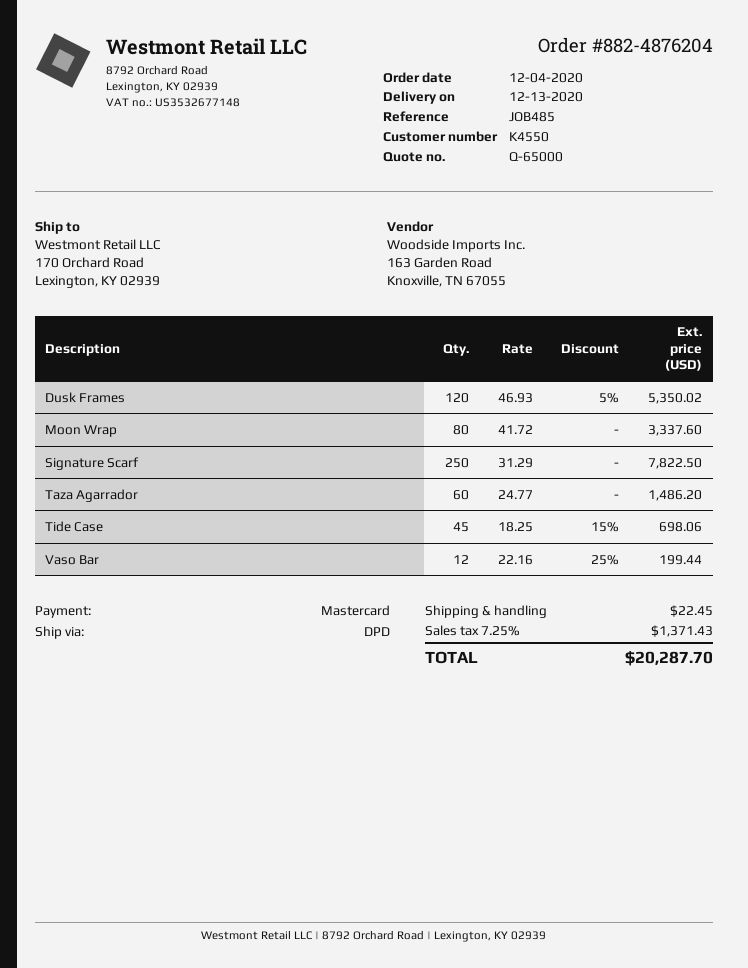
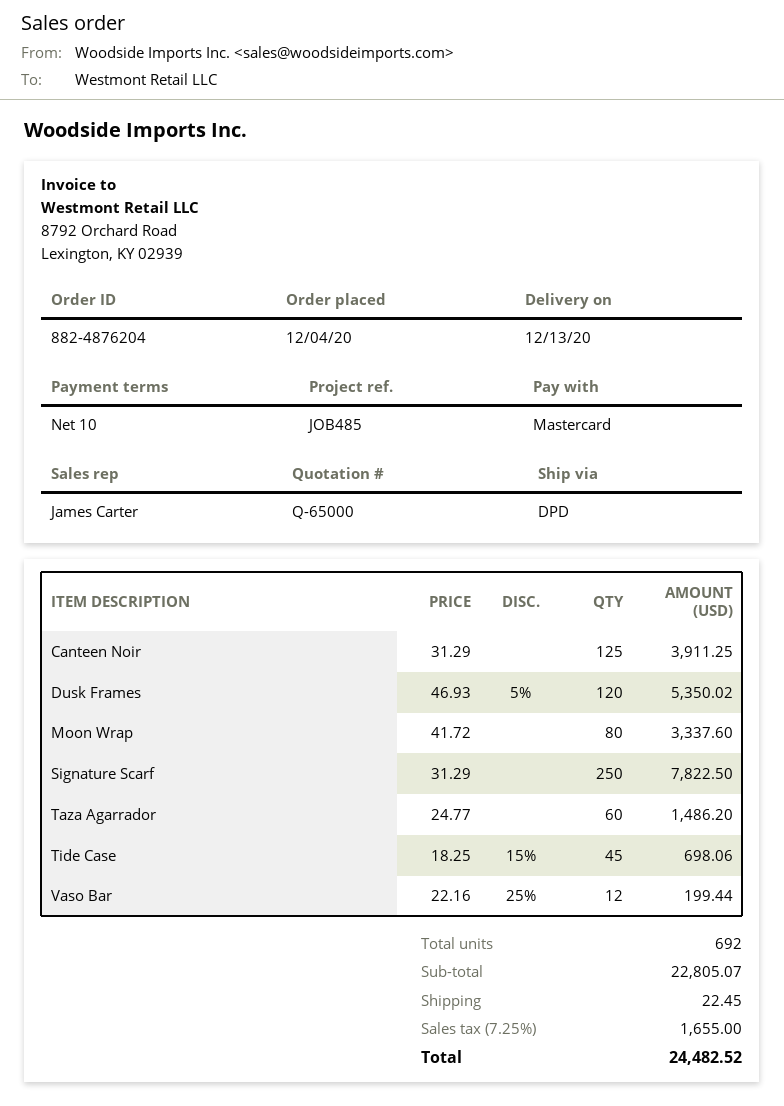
Canteen Noir: none -> 125 x 31.29 = 3911.25
tax: 7.25% = 1371.43 -> 7.25% = 1655.00
total: 20287.70 -> 24482.52

